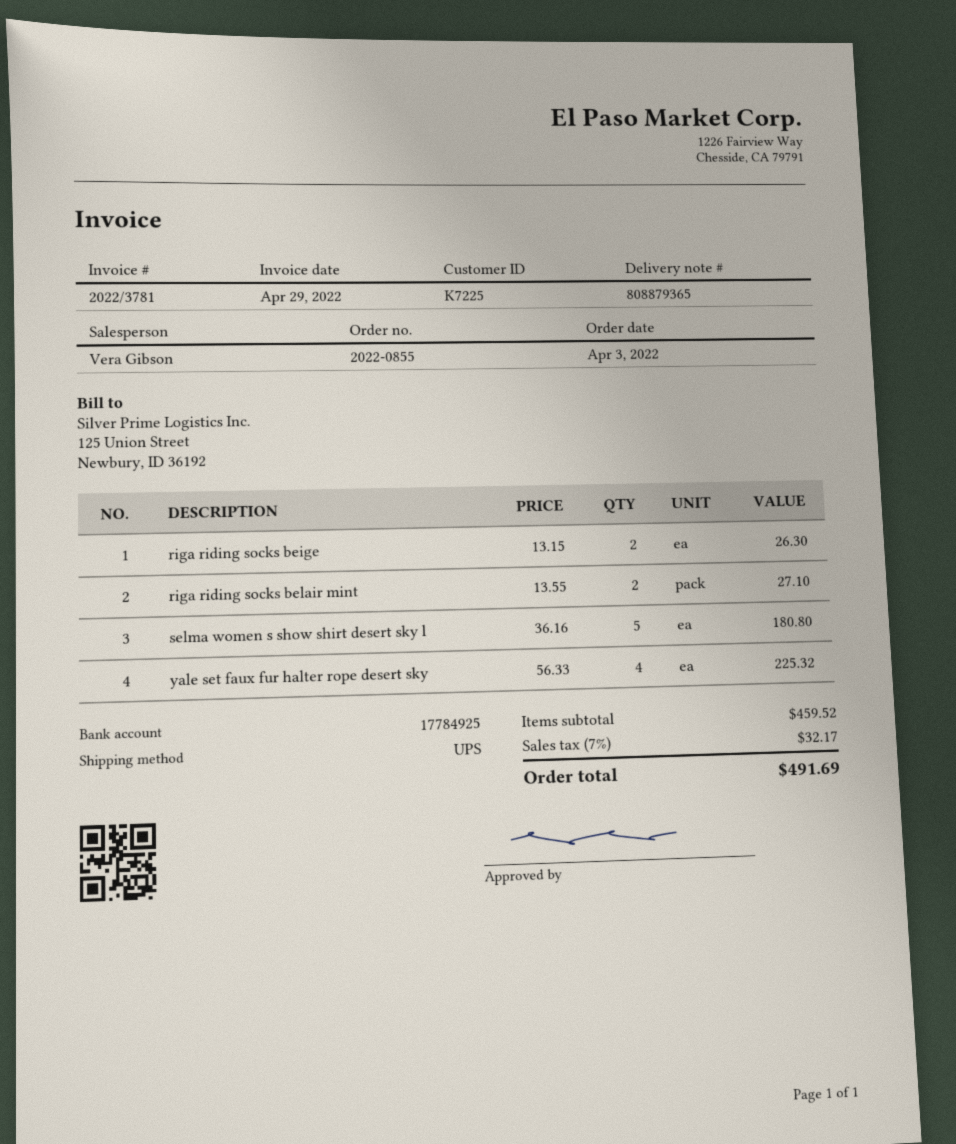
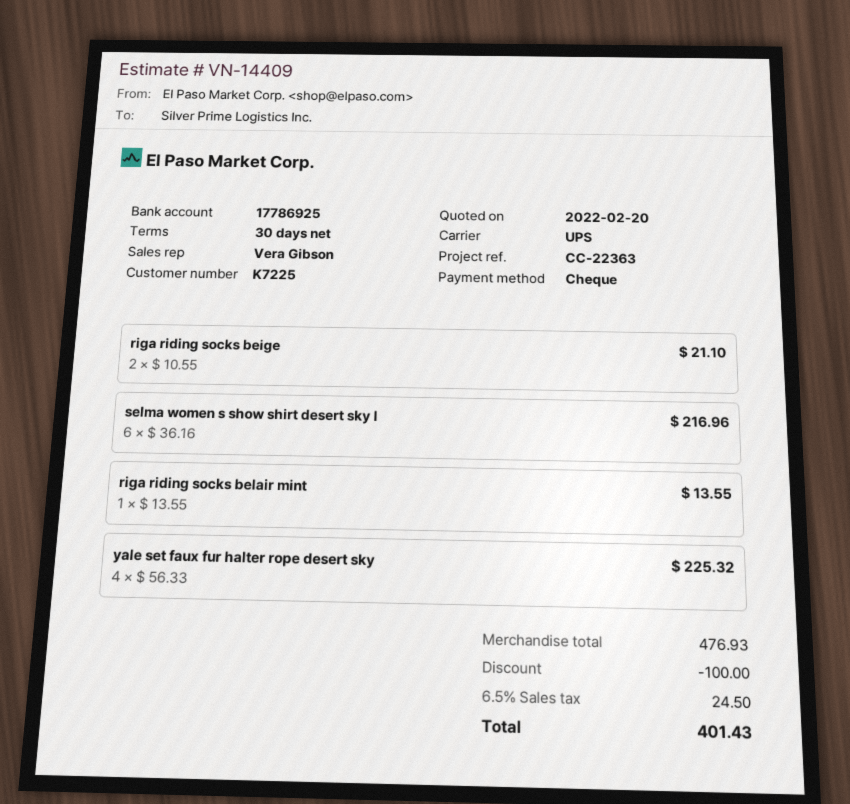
bank account: 17784925 -> 17786925
riga riding socks beige: 2 x 13.15 = 26.30 -> 2 x 10.55 = 21.10
riga riding socks belair mint: 2 x 13.55 = 27.10 -> 1 x 13.55 = 13.55
selma women s show shirt desert sky l: 5 x 36.16 = 180.80 -> 6 x 36.16 = 216.96
subtotal: 459.52 -> 476.93
discount: none -> 100.00
tax: 7% = 32.17 -> 6.5% = 24.50
total: 491.69 -> 401.43

